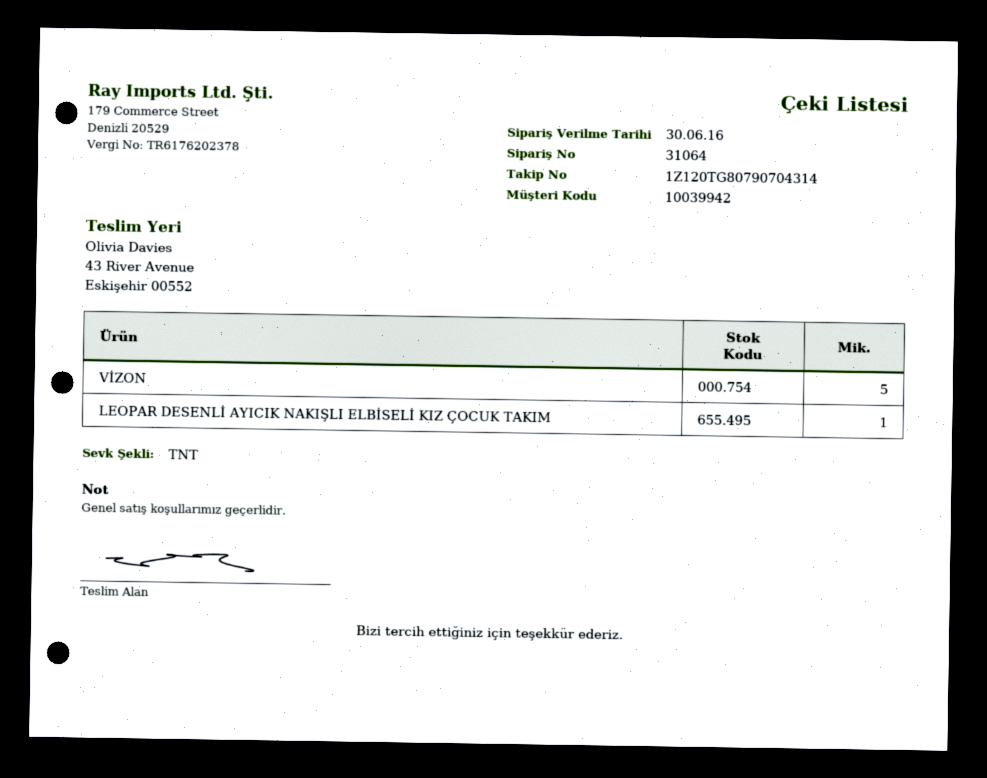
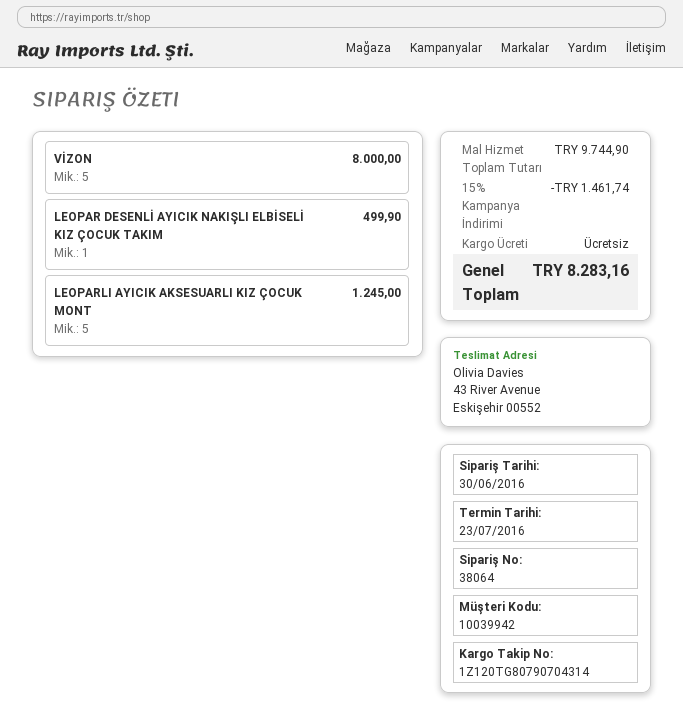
order number: 31064 -> 38064
LEOPARLI AYICIK AKSESUARLI KIZ ÇOCUK MONT: none -> 5

